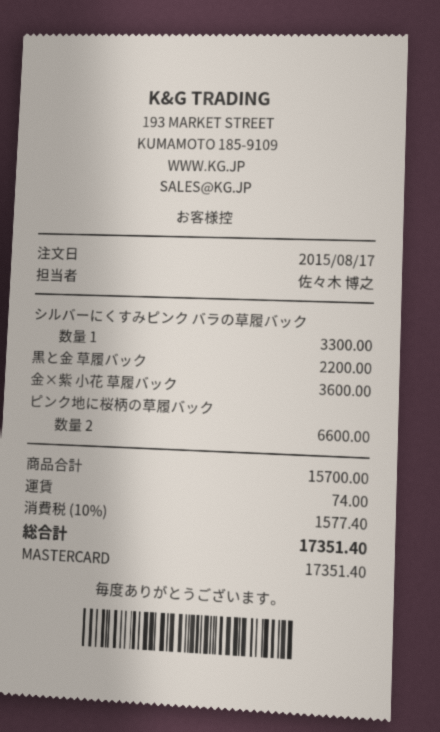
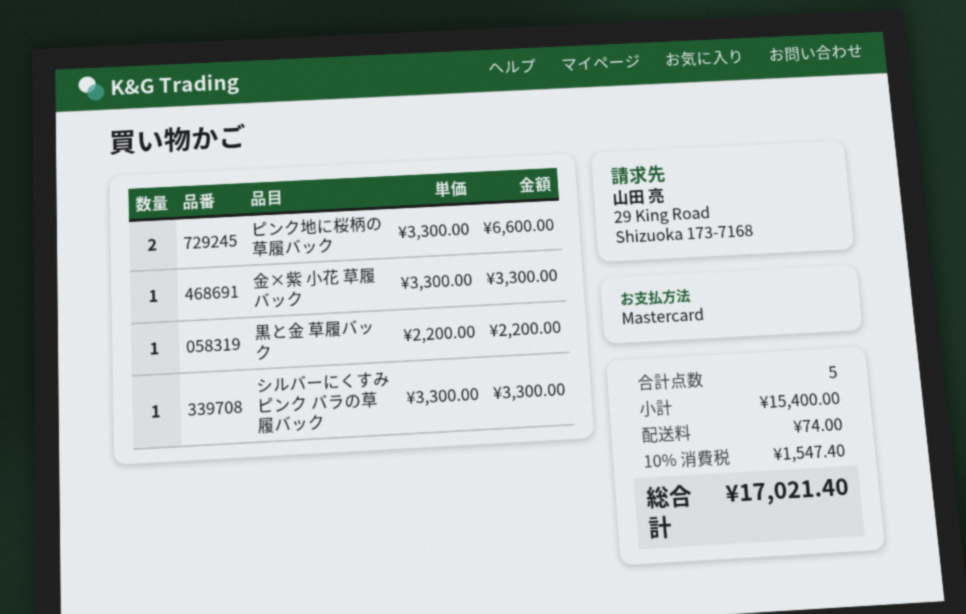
金×紫 小花 草履バック: 1 for 3600.00 -> 1 for 3300.00
subtotal: 15700.00 -> 15400.00
tax: 10% = 1577.40 -> 10% = 1547.40
total: 17351.40 -> 17021.40

